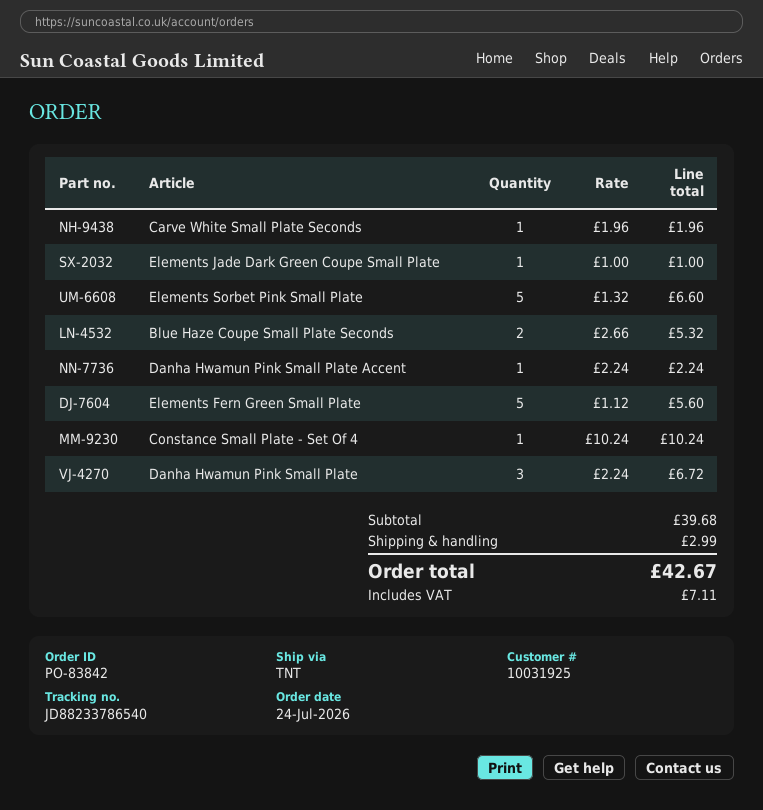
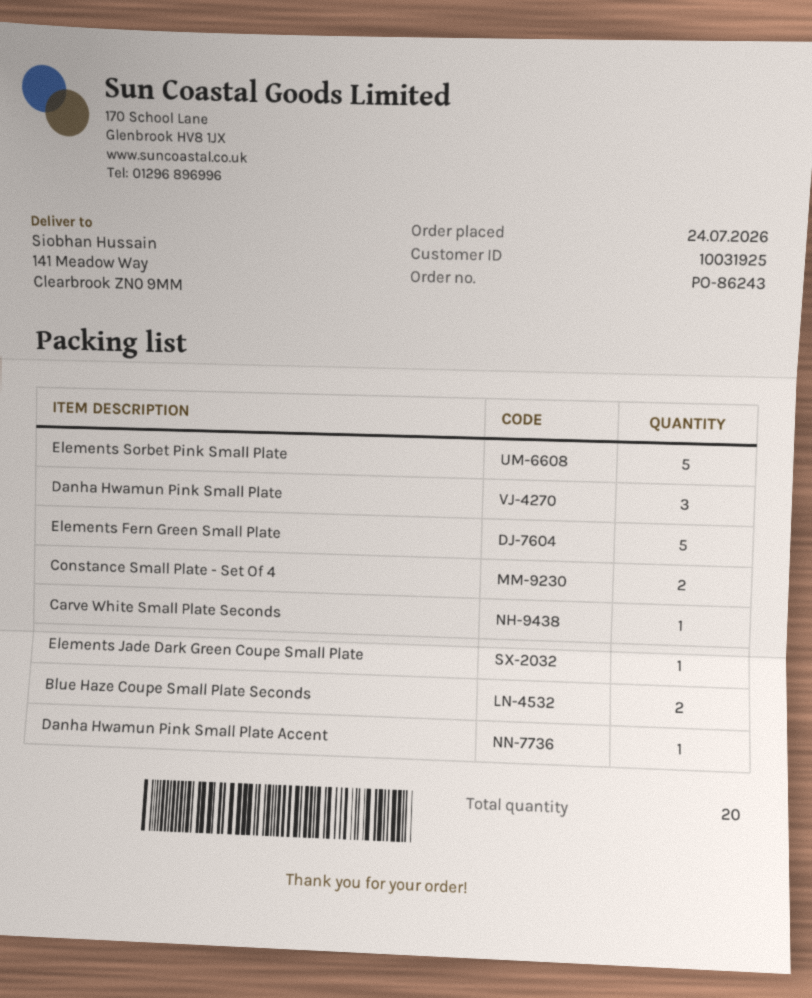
order number: PO-83842 -> PO-86243
Constance Small Plate - Set Of 4: 1 -> 2

